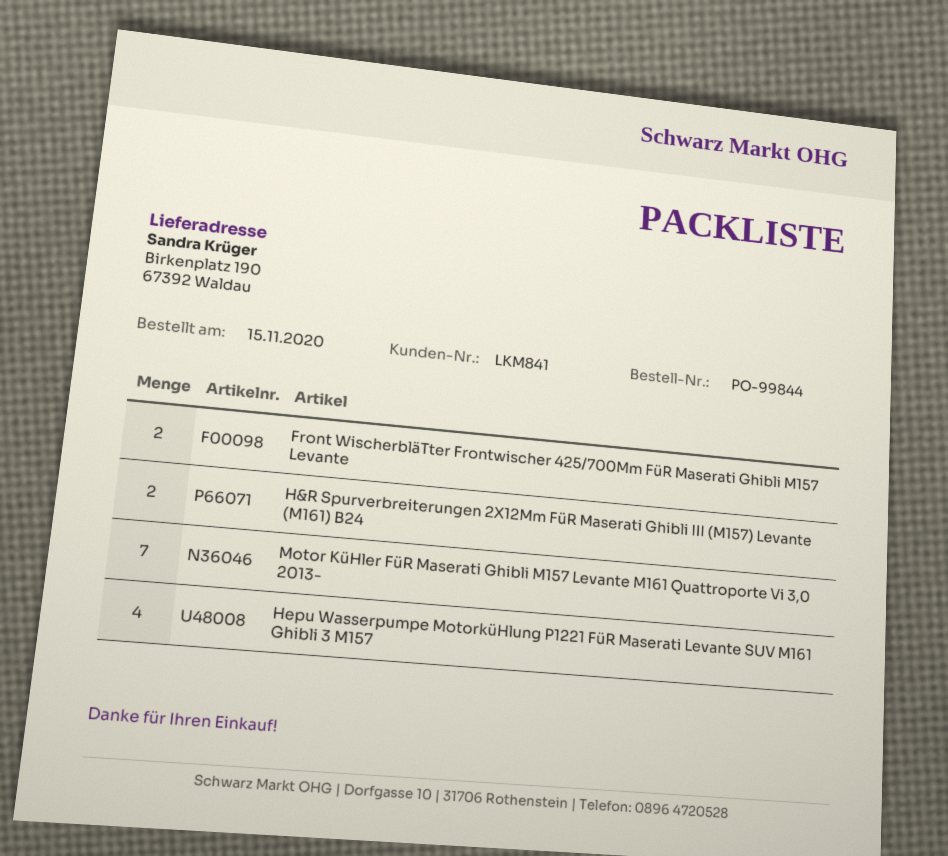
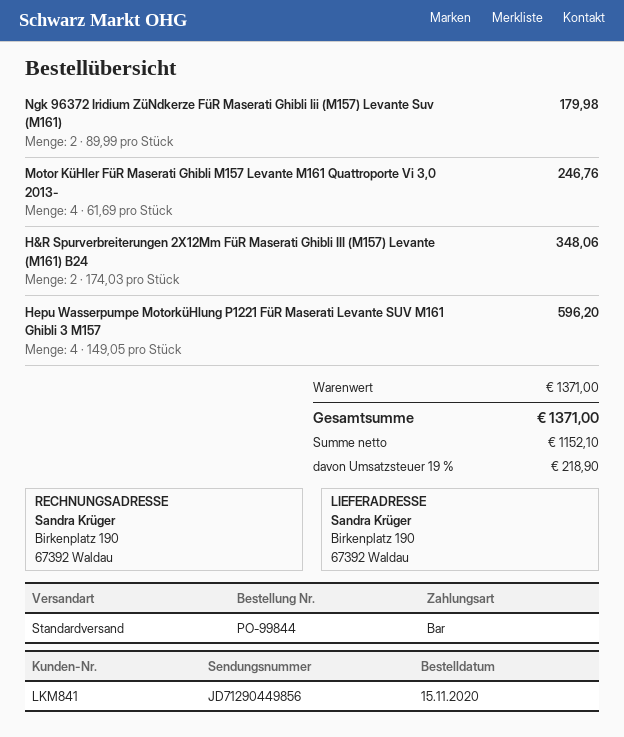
Front WischerbläTter Frontwischer 425/700Mm FüR Maserati Ghibli M157 Levante: 2 -> none
Motor KüHler FüR Maserati Ghibli M157 Levante M161 Quattroporte Vi 3,0 2013-: 7 -> 4
Ngk 96372 Iridium ZüNdkerze FüR Maserati Ghibli Iii (M157) Levante Suv (M161): none -> 2

